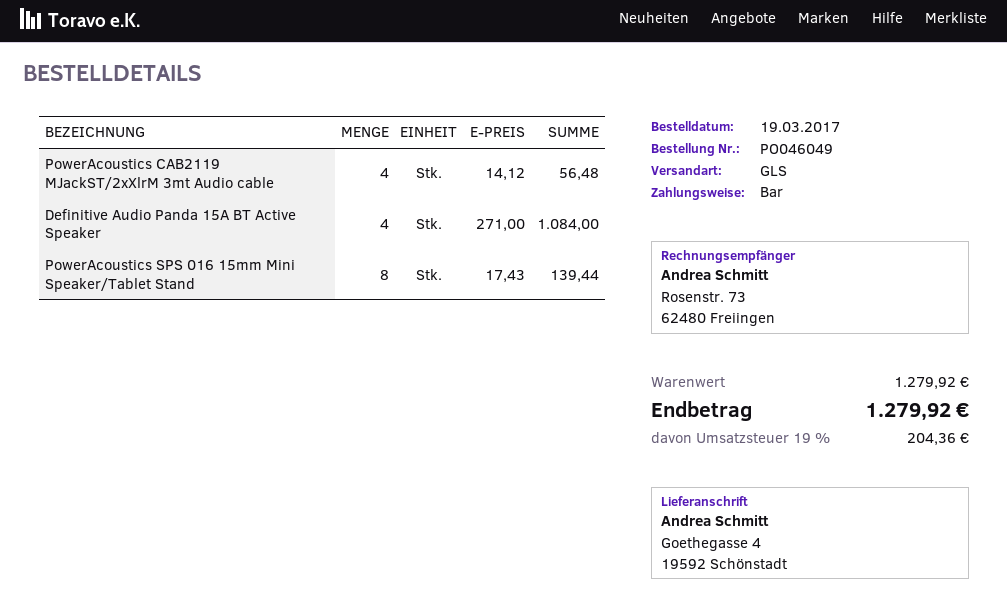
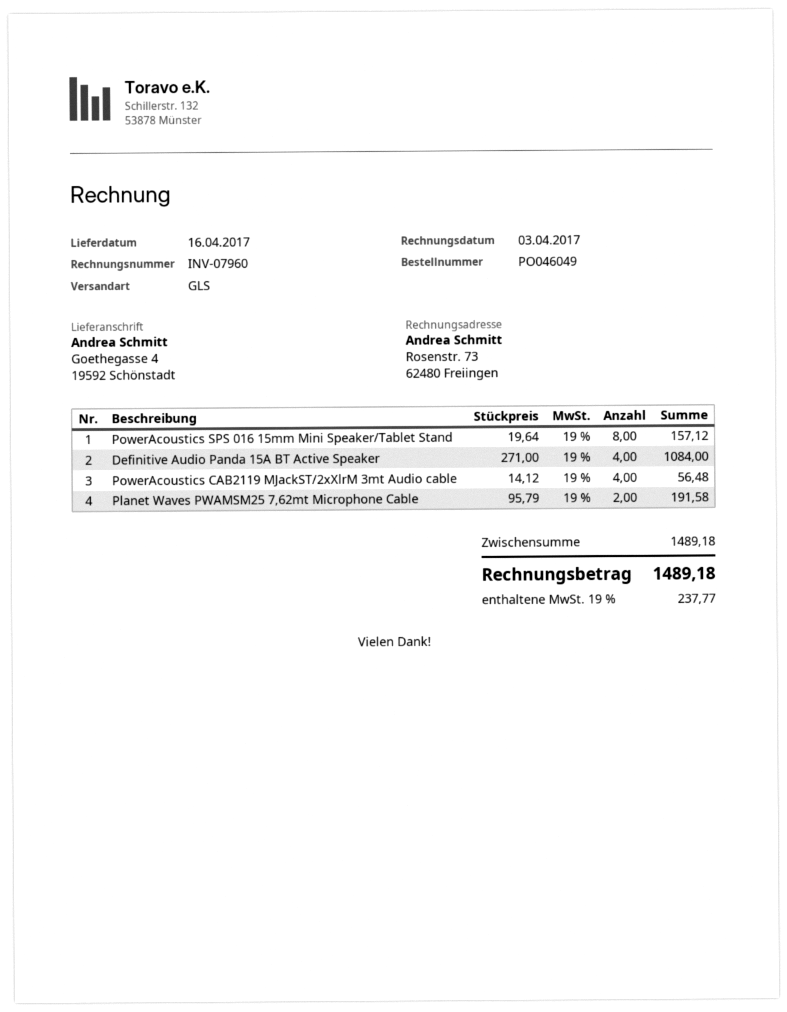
PowerAcoustics SPS 016 15mm Mini Speaker/Tablet Stand: 8 x 17.43 = 139.44 -> 8 x 19.64 = 157.12
Planet Waves PWAMSM25 7,62mt Microphone Cable: none -> 2 x 95.79 = 191.58
subtotal: 1279.92 -> 1489.18
tax: 19% = 204.36 -> 19% = 237.77
total: 1279.92 -> 1489.18

